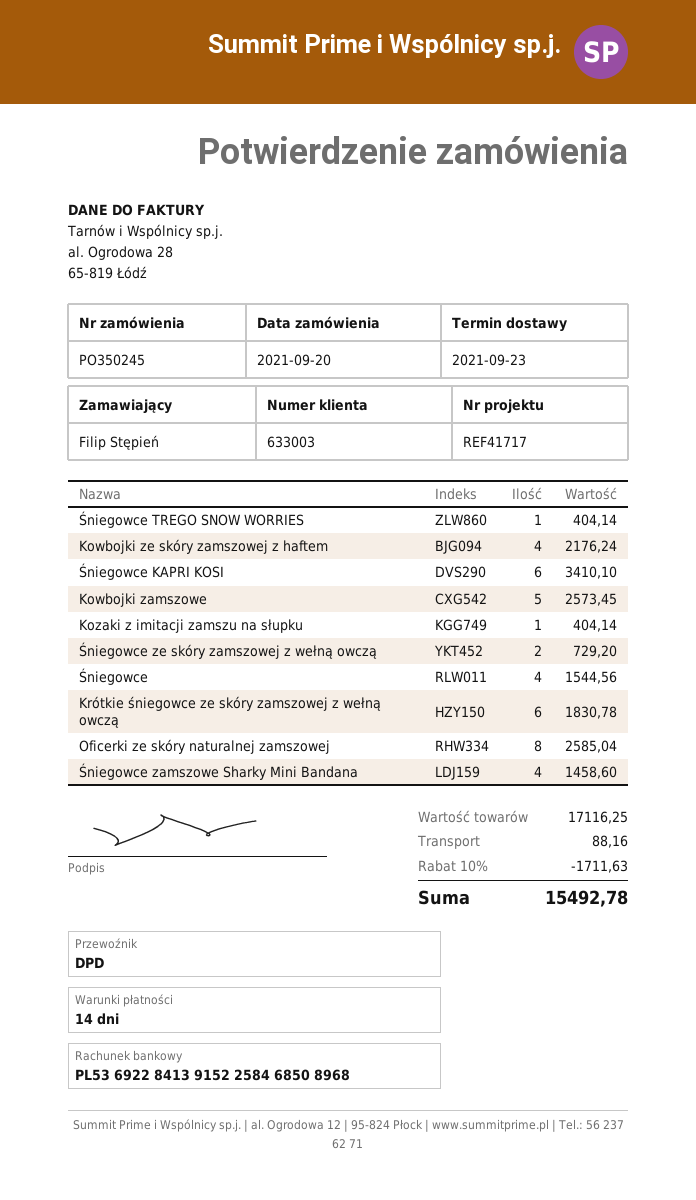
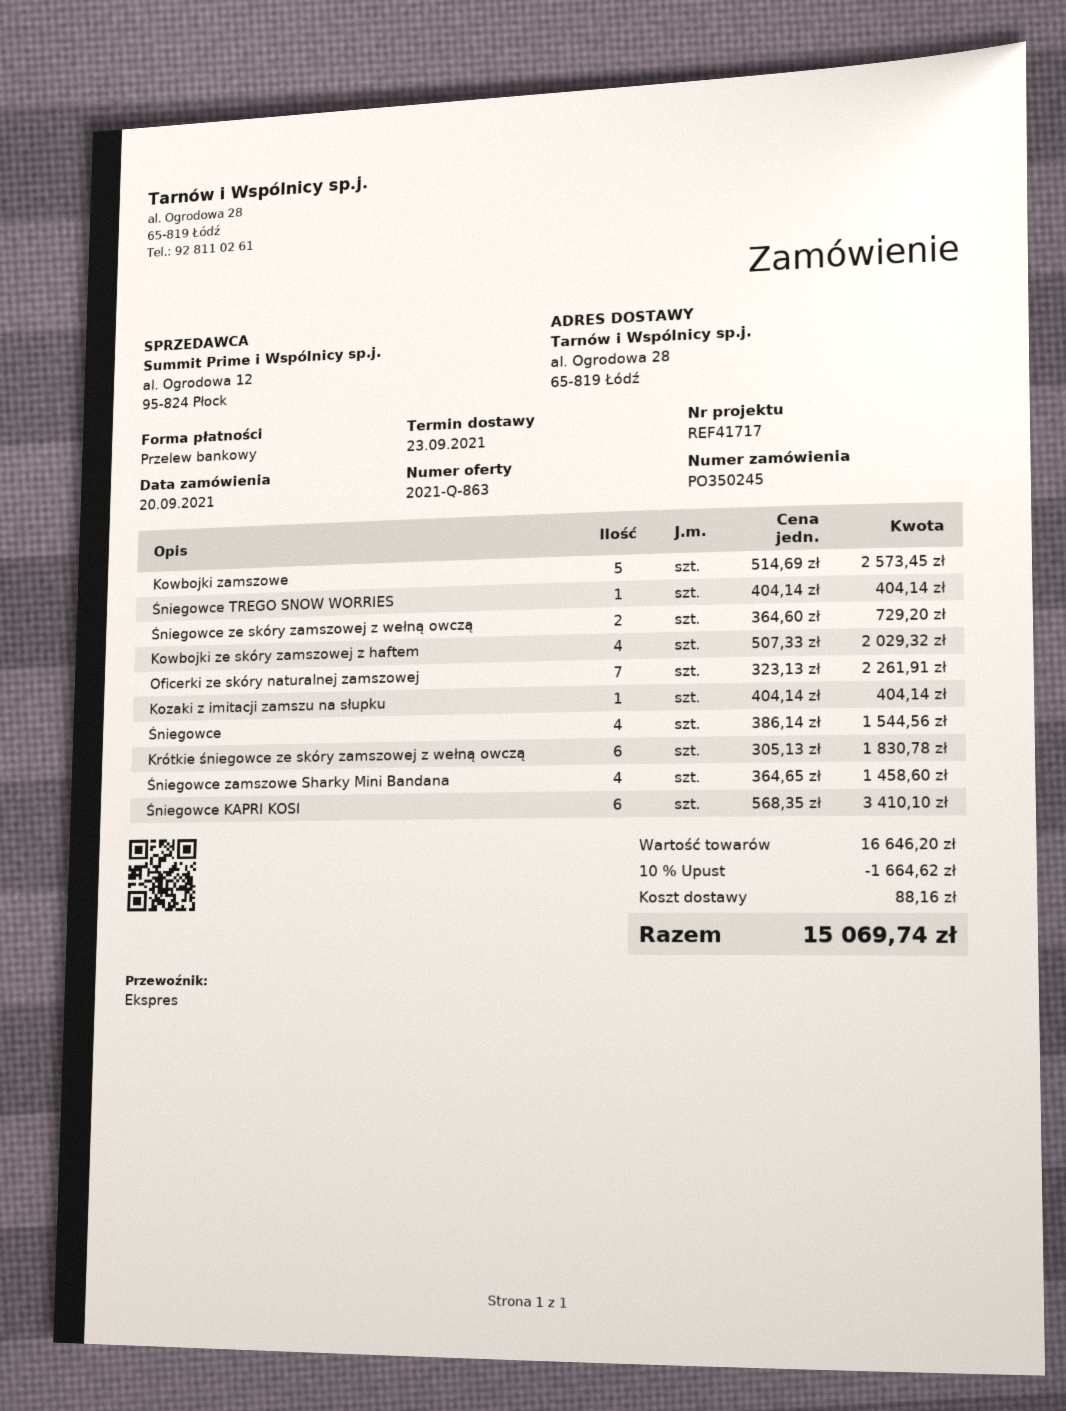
shipping method: DPD -> express
Kowbojki ze skóry zamszowej z haftem: 4 for 2176.24 -> 4 for 2029.32
Oficerki ze skóry naturalnej zamszowej: 8 for 2585.04 -> 7 for 2261.91
subtotal: 17116.25 -> 16646.20
discount: 10% = 1711.63 -> 10% = 1664.62
total: 15492.78 -> 15069.74

